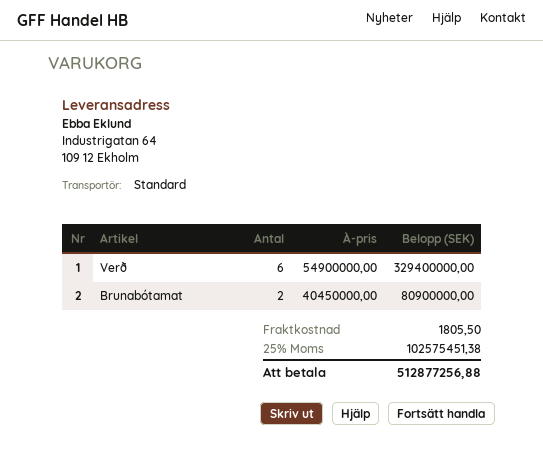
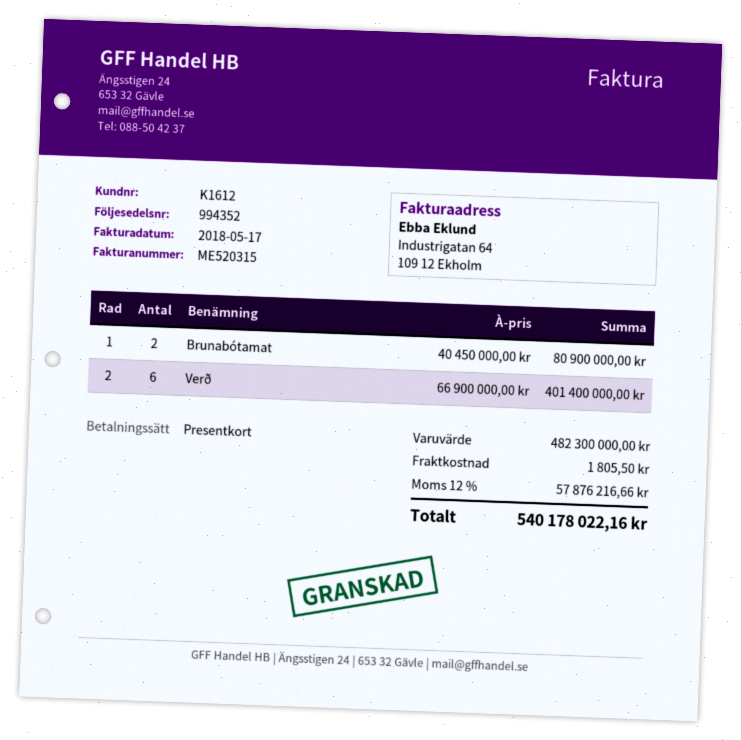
Verð: 6 x 54900000.00 = 329400000.00 -> 6 x 66900000.00 = 401400000.00
tax: 25% = 102575451.38 -> 12% = 57876216.66
total: 512877256.88 -> 540178022.16

